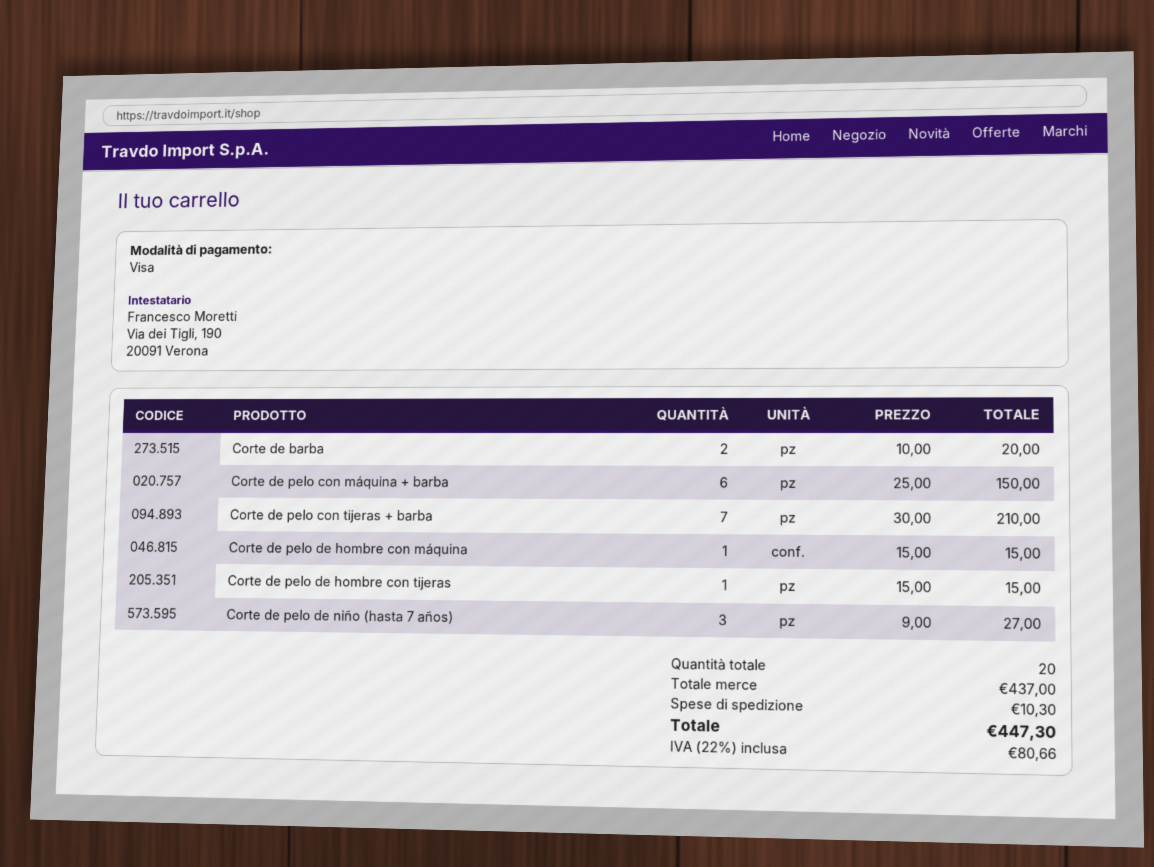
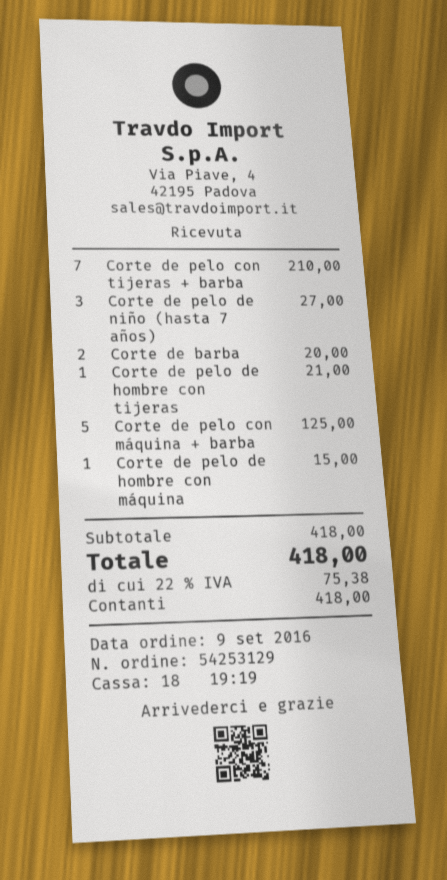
payment method: Visa -> cash
Corte de pelo con máquina + barba: 6 for 150.00 -> 5 for 125.00
Corte de pelo de hombre con tijeras: 1 for 15.00 -> 1 for 21.00
subtotal: 437.00 -> 418.00
shipping: 10.30 -> none
tax: 22% = 80.66 -> 22% = 75.38
total: 447.30 -> 418.00

